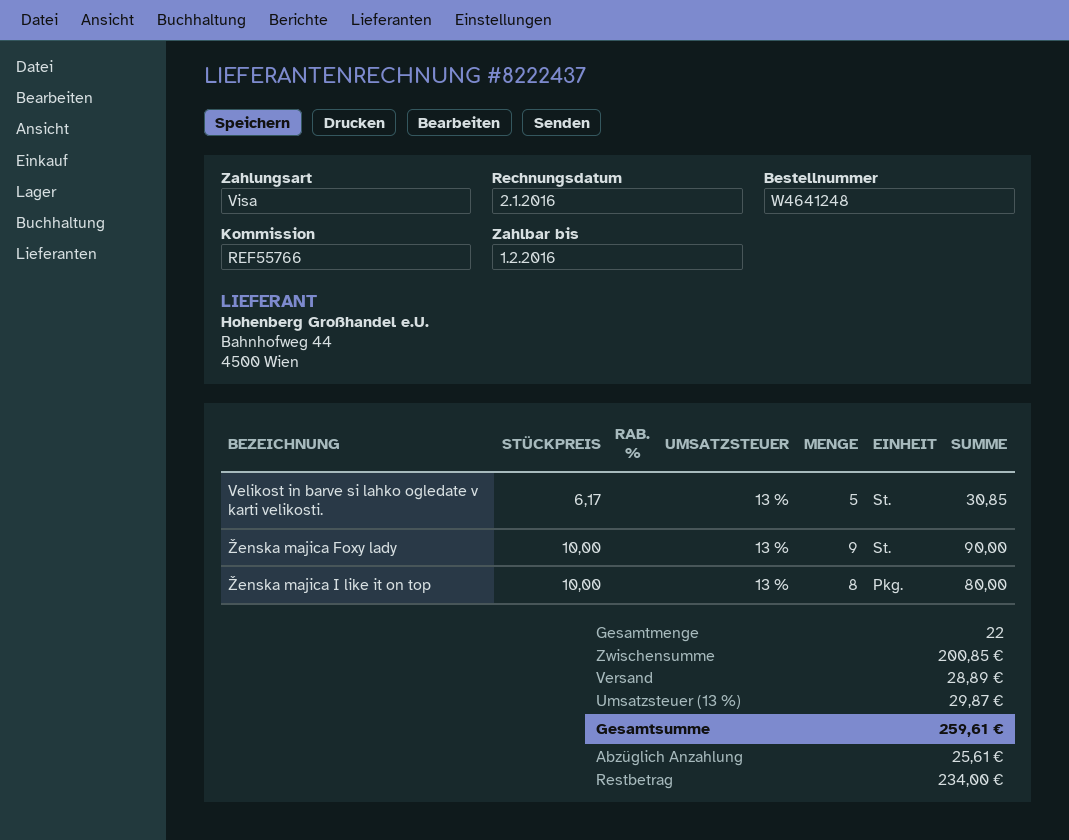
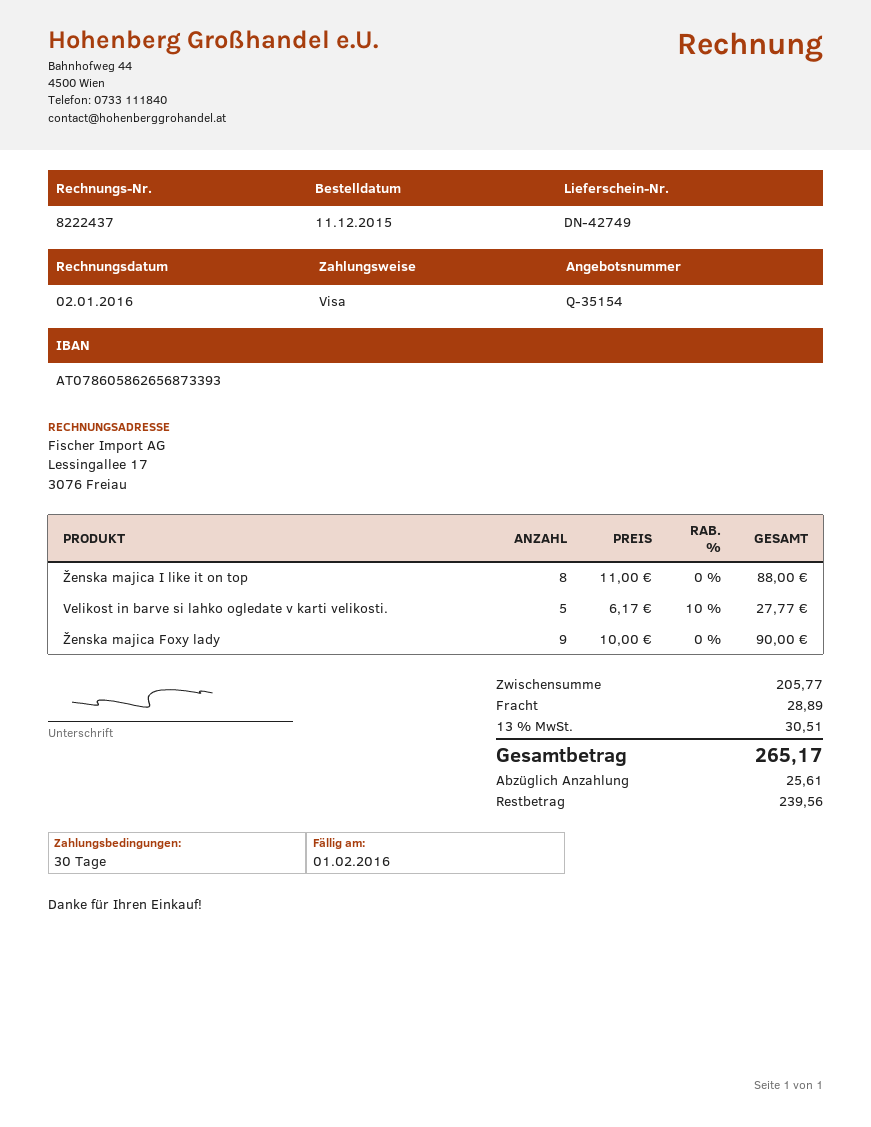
Velikost in barve si lahko ogledate v karti velikosti.: 5 x 6.17 = 30.85 -> 5 x 6.17 - 10% = 27.77
Ženska majica I like it on top: 8 x 10.00 = 80.00 -> 8 x 11.00 = 88.00
subtotal: 200.85 -> 205.77
tax: 13% = 29.87 -> 13% = 30.51
total: 259.61 -> 265.17
balance: 234.00 -> 239.56

